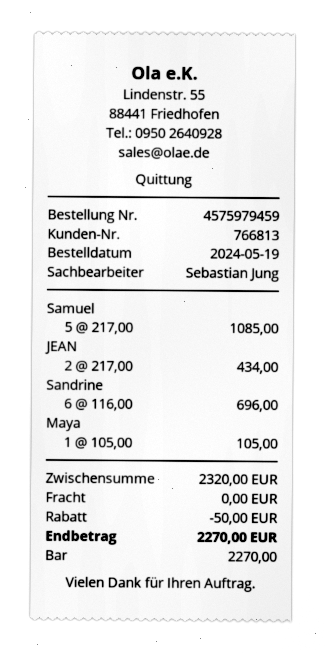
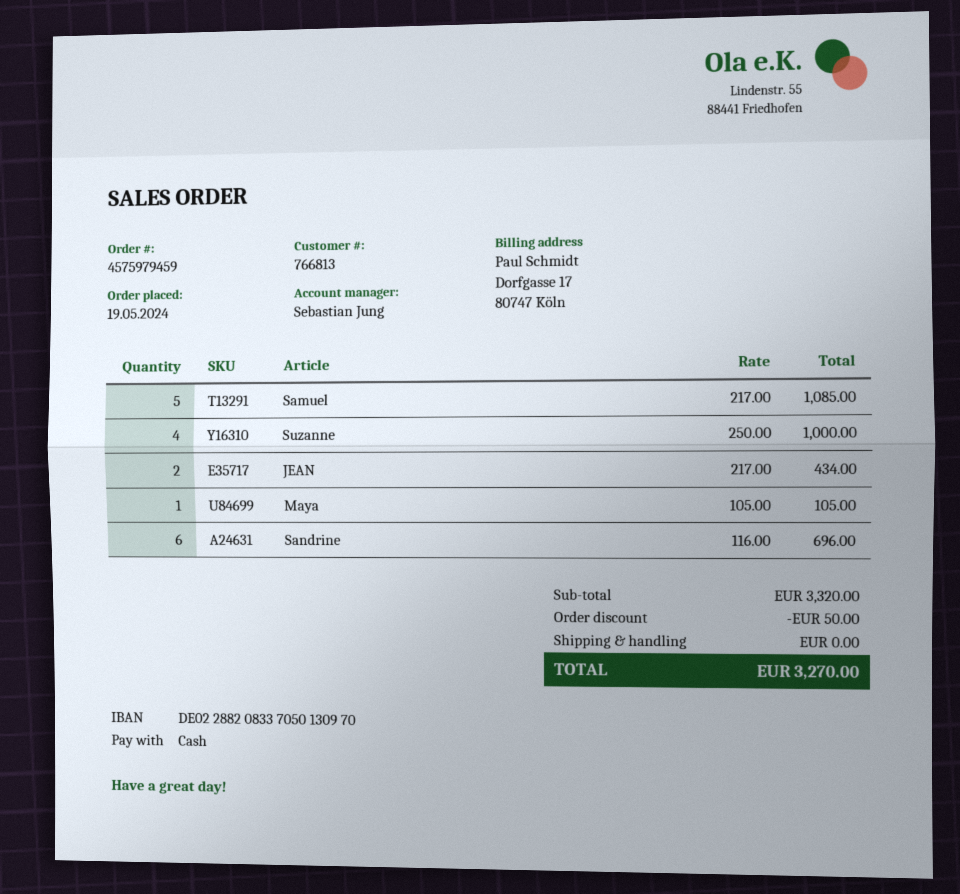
Suzanne: none -> 4 x 250.00 = 1000.00
subtotal: 2320.00 -> 3320.00
total: 2270.00 -> 3270.00

